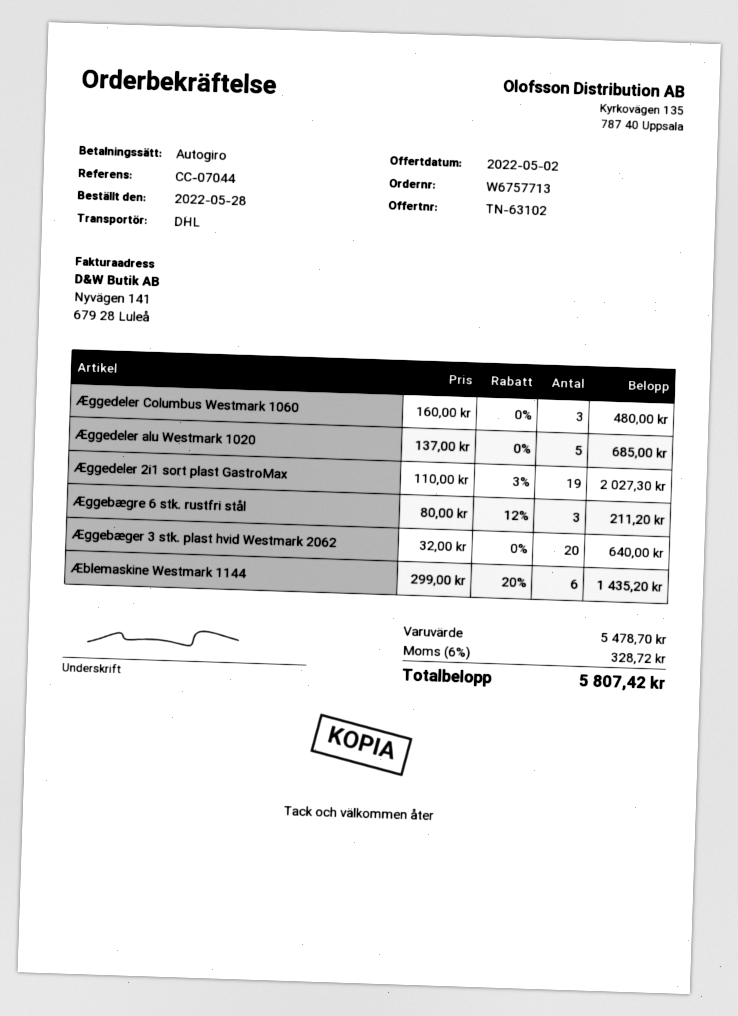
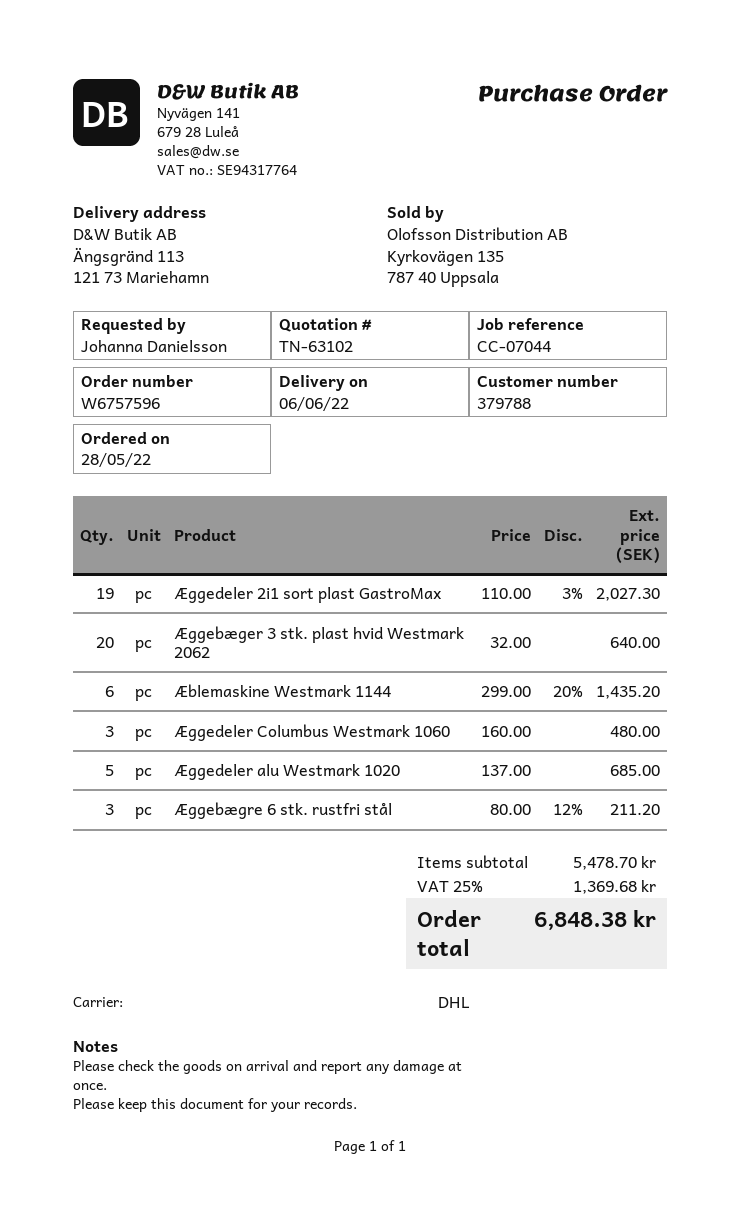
order number: W6757713 -> W6757596
tax: 6% = 328.72 -> 25% = 1369.68
total: 5807.42 -> 6848.38

